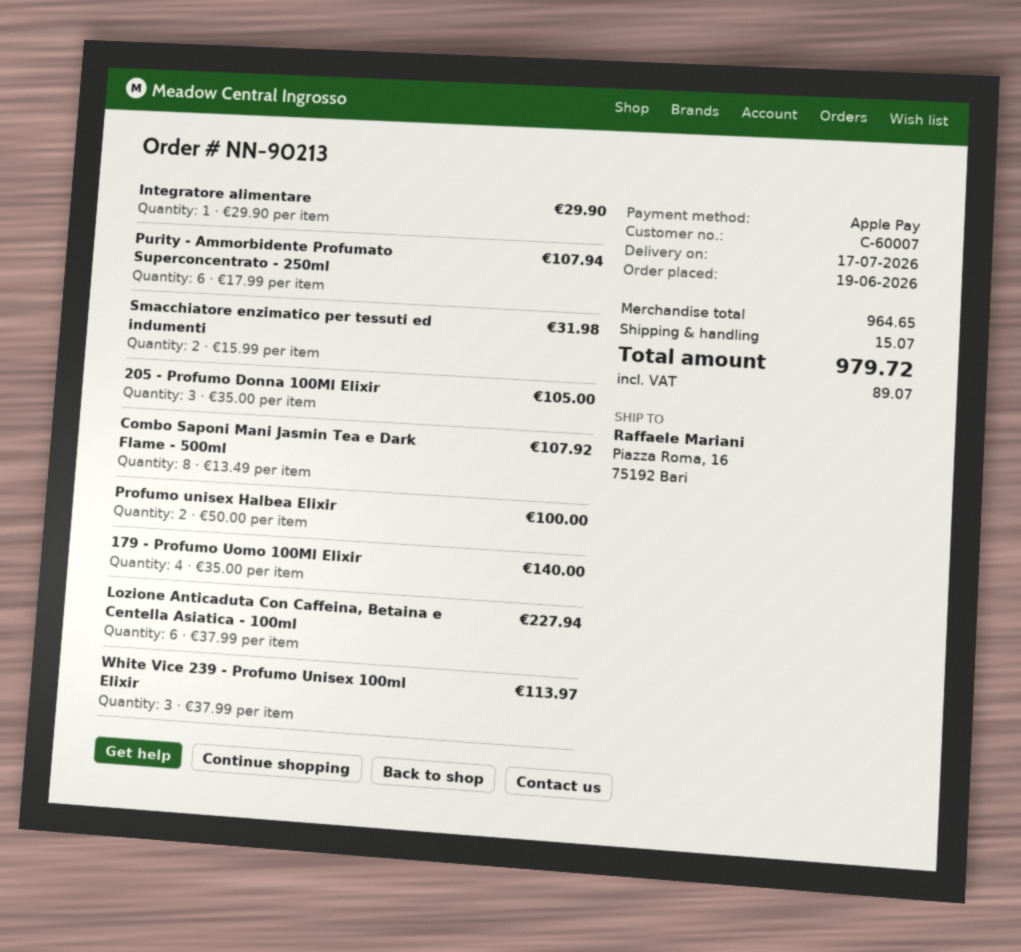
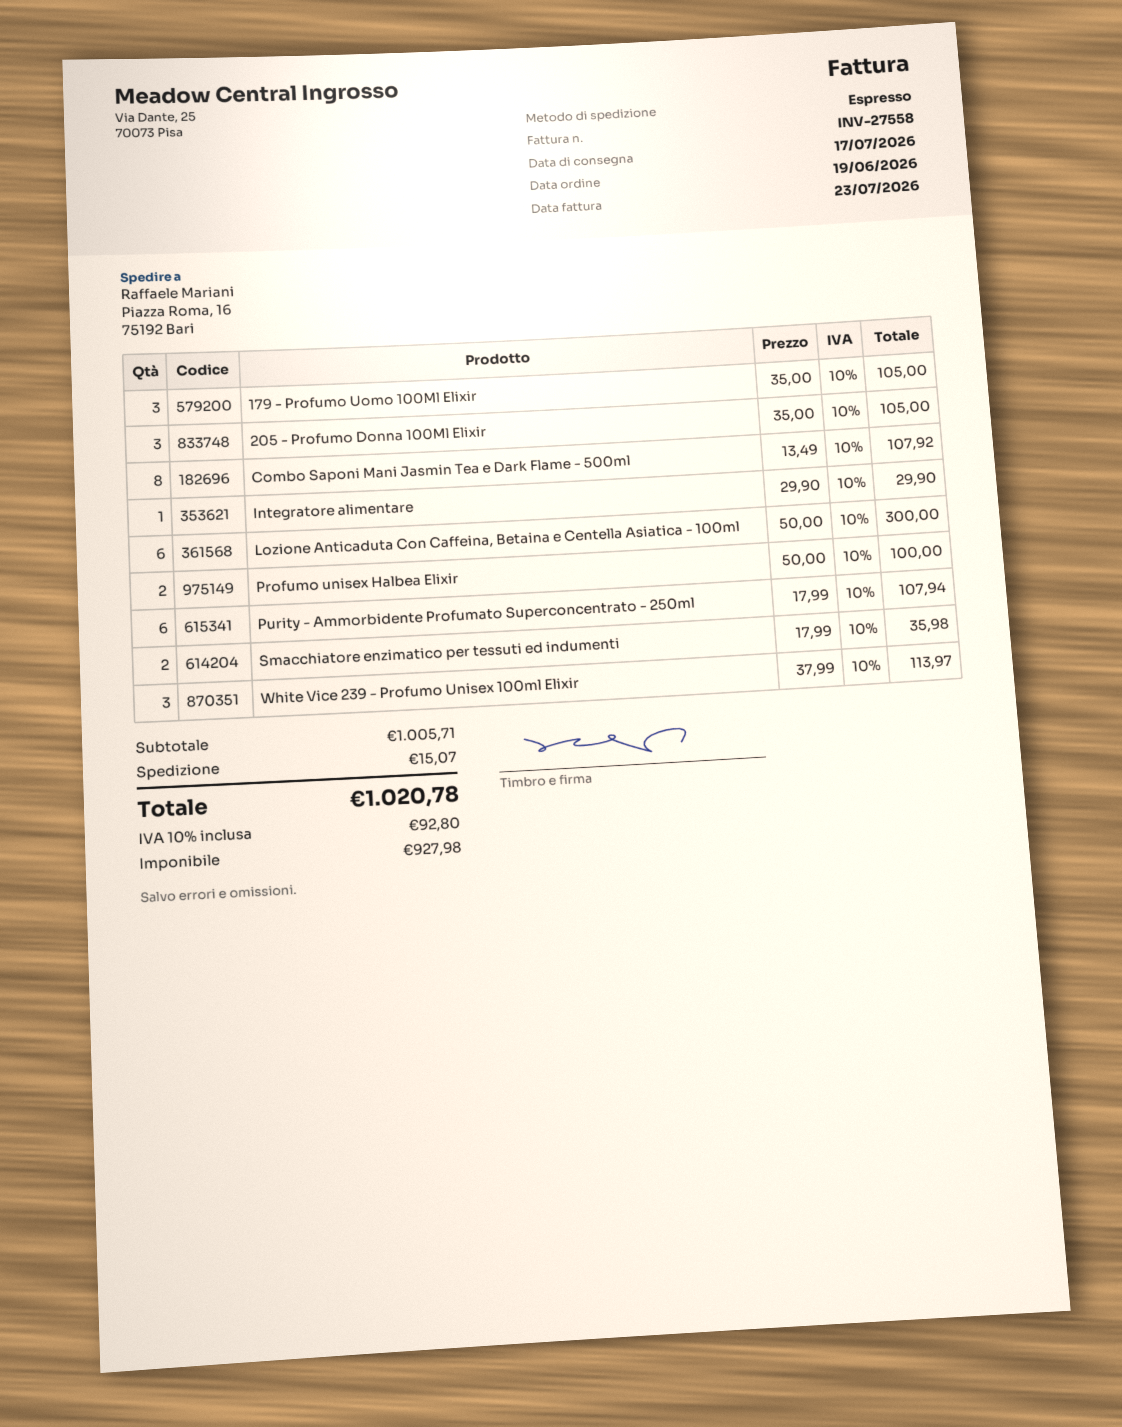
Smacchiatore enzimatico per tessuti ed indumenti: 2 x 15.99 = 31.98 -> 2 x 17.99 = 35.98
179 - Profumo Uomo 100Ml Elixir: 4 x 35.00 = 140.00 -> 3 x 35.00 = 105.00
Lozione Anticaduta Con Caffeina, Betaina e Centella Asiatica - 100ml: 6 x 37.99 = 227.94 -> 6 x 50.00 = 300.00
subtotal: 964.65 -> 1005.71
tax: 89.07 -> 92.80
total: 979.72 -> 1020.78

